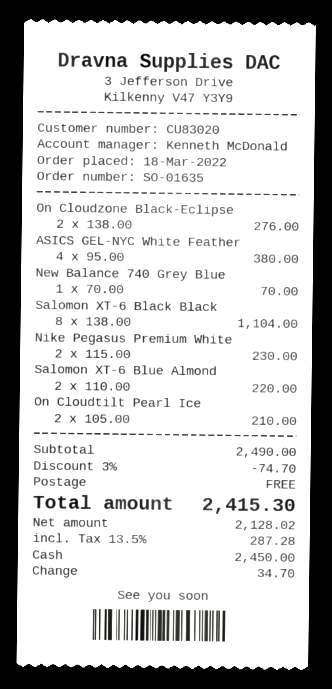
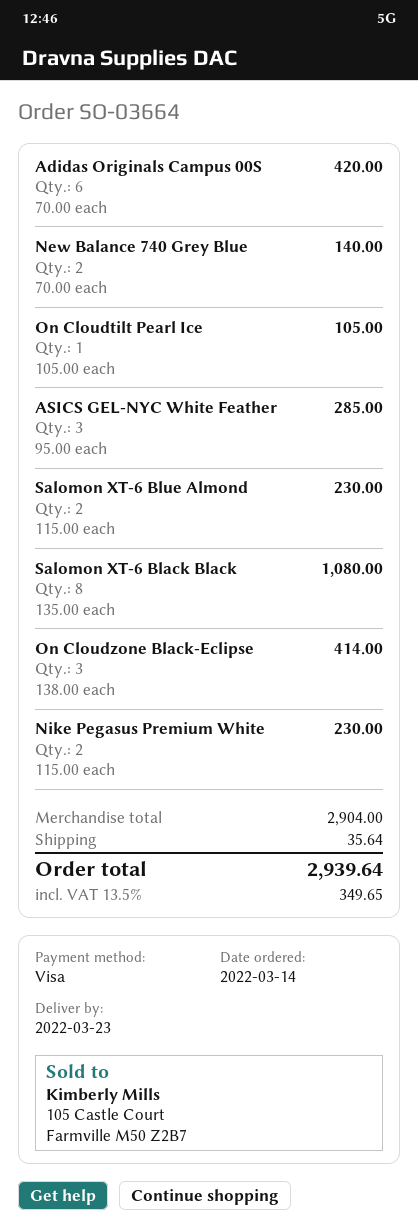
order number: SO-01635 -> SO-03664
order date: 2022-03-18 -> 2022-03-14
payment method: cash -> Visa
On Cloudzone Black-Eclipse: 2 x 138.00 = 276.00 -> 3 x 138.00 = 414.00
ASICS GEL-NYC White Feather: 4 x 95.00 = 380.00 -> 3 x 95.00 = 285.00
New Balance 740 Grey Blue: 1 x 70.00 = 70.00 -> 2 x 70.00 = 140.00
Salomon XT-6 Black Black: 8 x 138.00 = 1104.00 -> 8 x 135.00 = 1080.00
Salomon XT-6 Blue Almond: 2 x 110.00 = 220.00 -> 2 x 115.00 = 230.00
On Cloudtilt Pearl Ice: 2 x 105.00 = 210.00 -> 1 x 105.00 = 105.00
Adidas Originals Campus 00S: none -> 6 x 70.00 = 420.00
subtotal: 2490.00 -> 2904.00
discount: 3% = 74.70 -> none
shipping: 0.00 -> 35.64
tax: 13.5% = 287.28 -> 13.5% = 349.65
total: 2415.30 -> 2939.64

